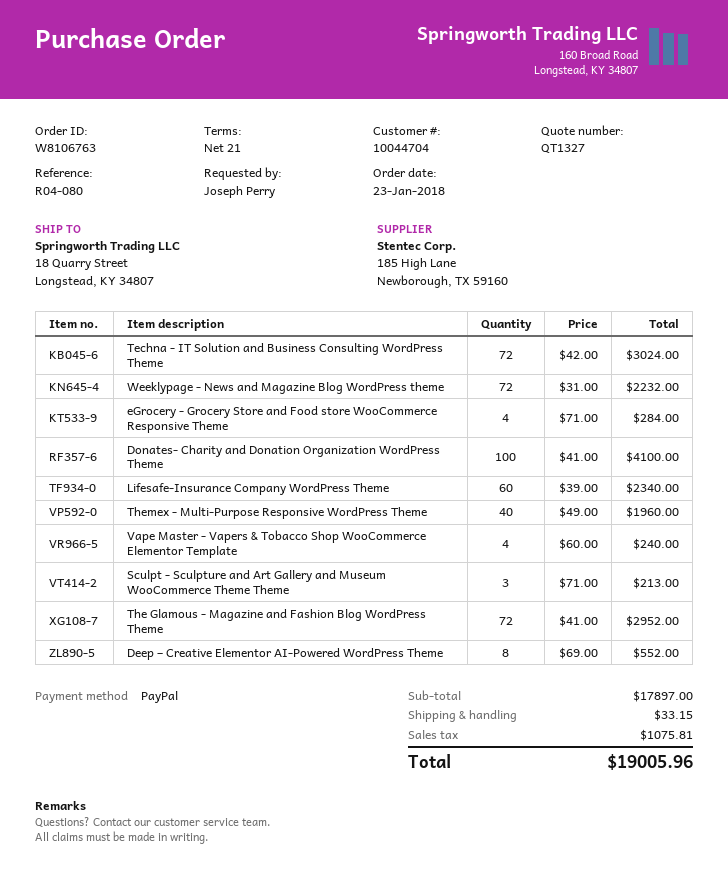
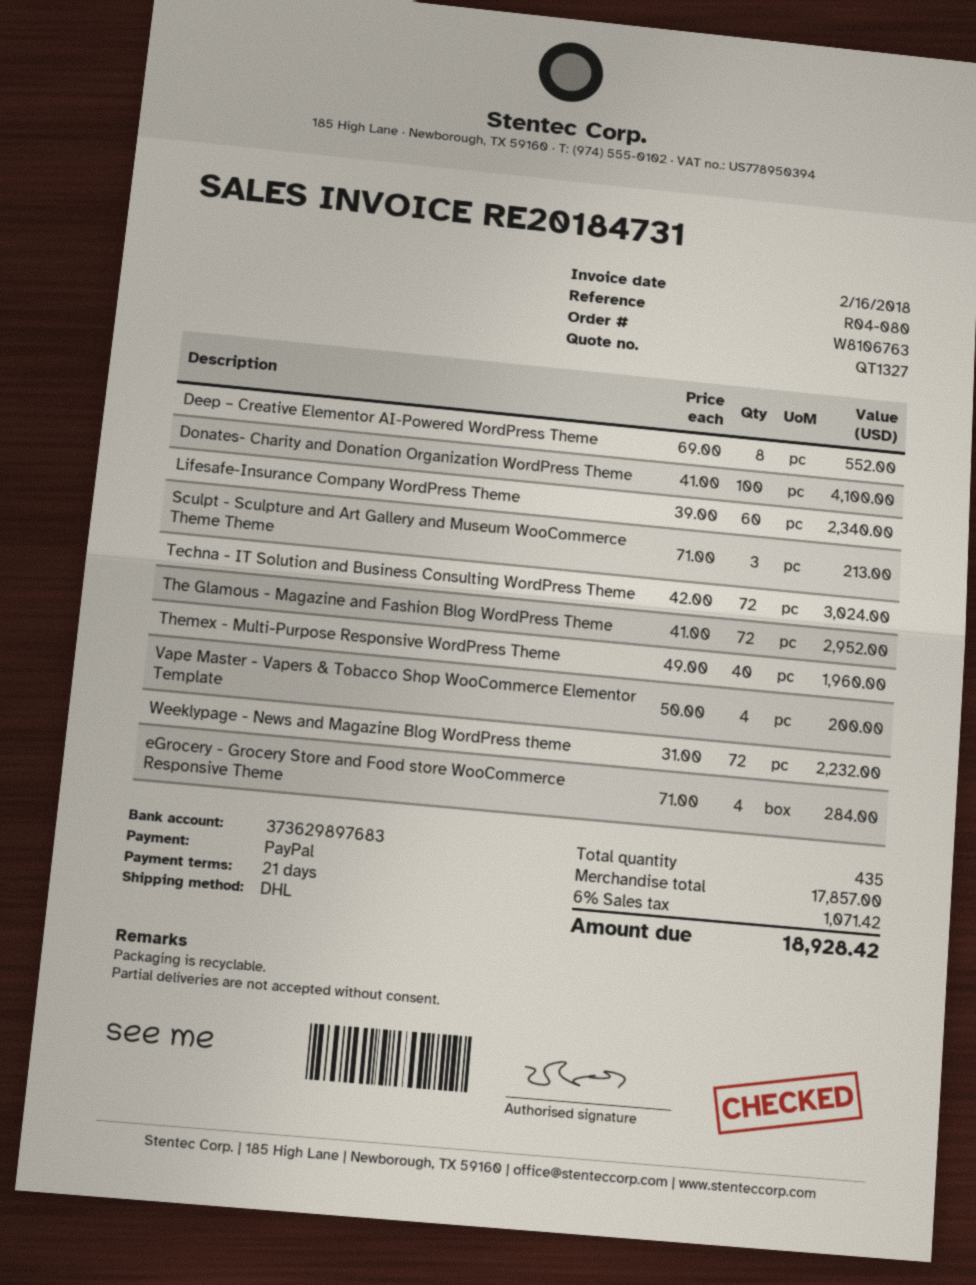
Vape Master - Vapers & Tobacco Shop WooCommerce Elementor Template: 4 x 60.00 = 240.00 -> 4 x 50.00 = 200.00
subtotal: 17897.00 -> 17857.00
shipping: 33.15 -> none
tax: 1075.81 -> 1071.42
total: 19005.96 -> 18928.42

